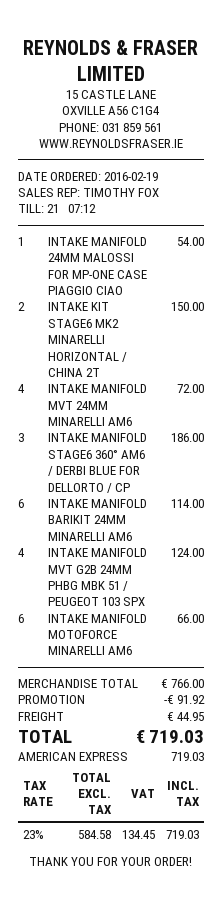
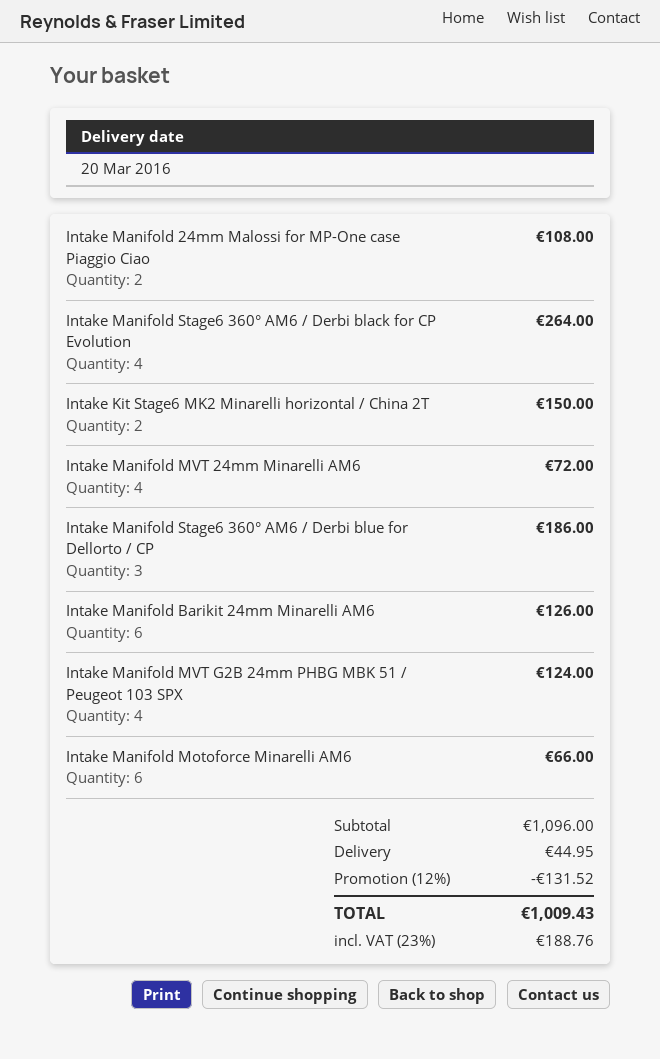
INTAKE MANIFOLD 24MM MALOSSI FOR MP-ONE CASE PIAGGIO CIAO: 1 for 54.00 -> 2 for 108.00
INTAKE MANIFOLD BARIKIT 24MM MINARELLI AM6: 6 for 114.00 -> 6 for 126.00
Intake Manifold Stage6 360° AM6 / Derbi black for CP Evolution: none -> 4 for 264.00
subtotal: 766.00 -> 1096.00
discount: 91.92 -> 131.52
tax: 23% = 134.45 -> 23% = 188.76
total: 719.03 -> 1009.43

